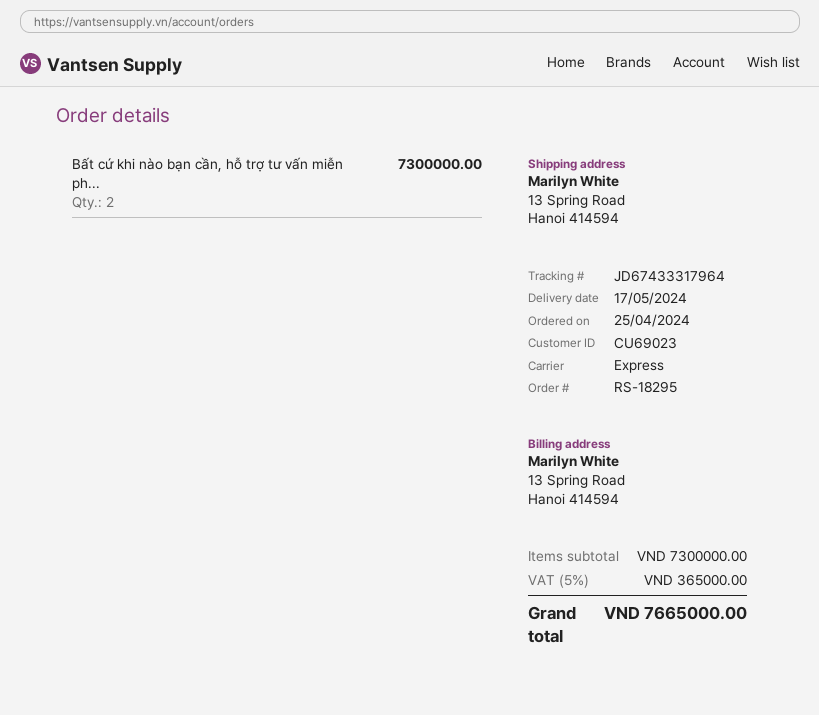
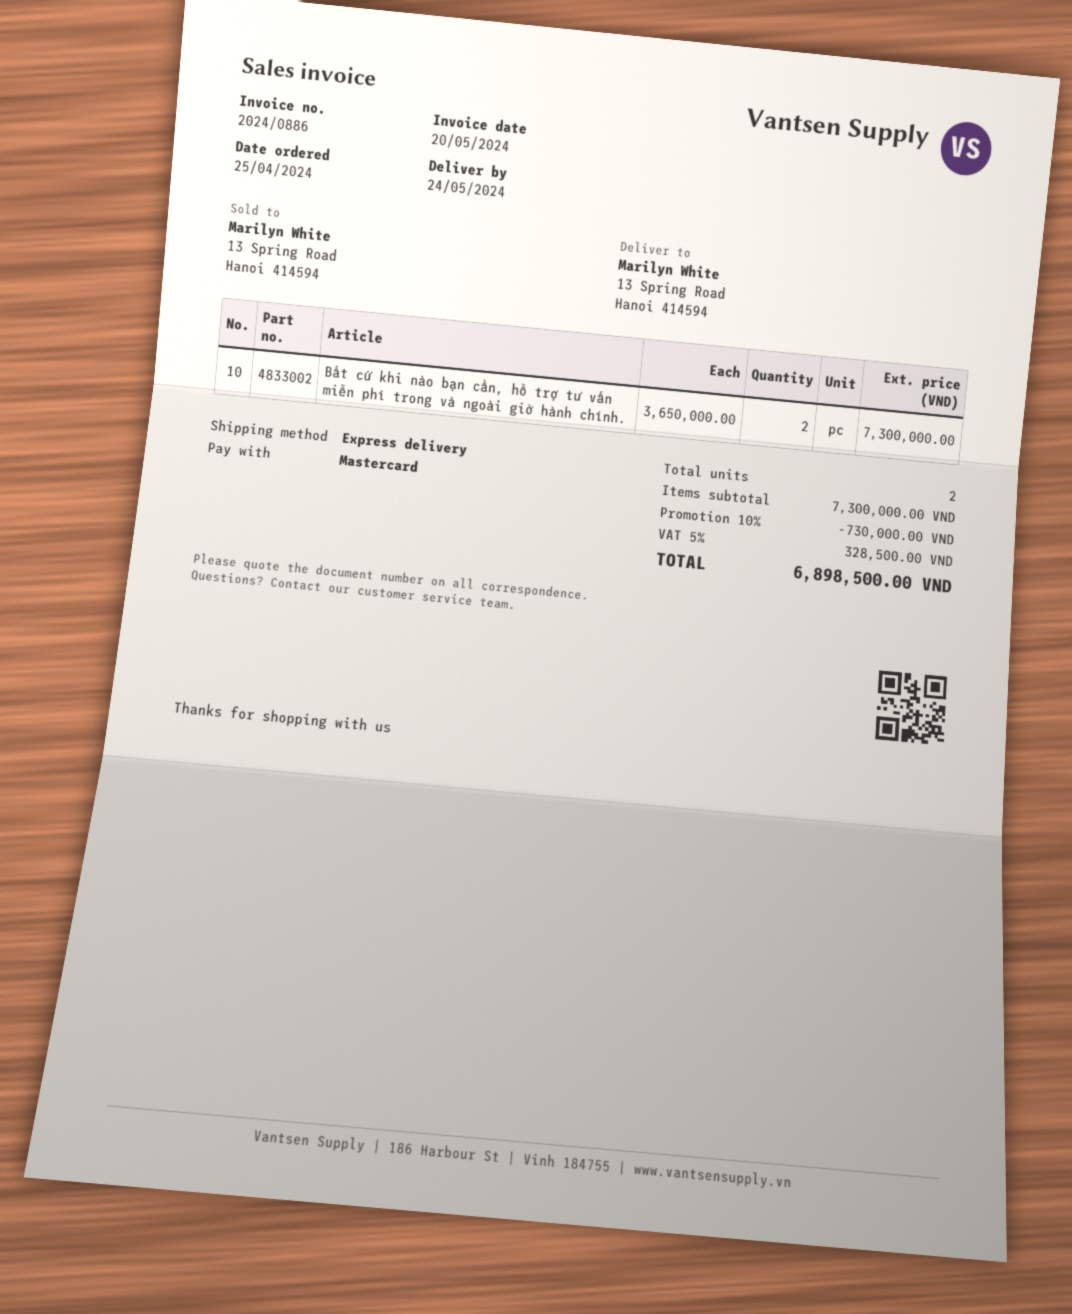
delivery date: 2024-05-17 -> 2024-05-24
discount: none -> 10% = 730000.00
tax: 5% = 365000.00 -> 5% = 328500.00
total: 7665000.00 -> 6898500.00

